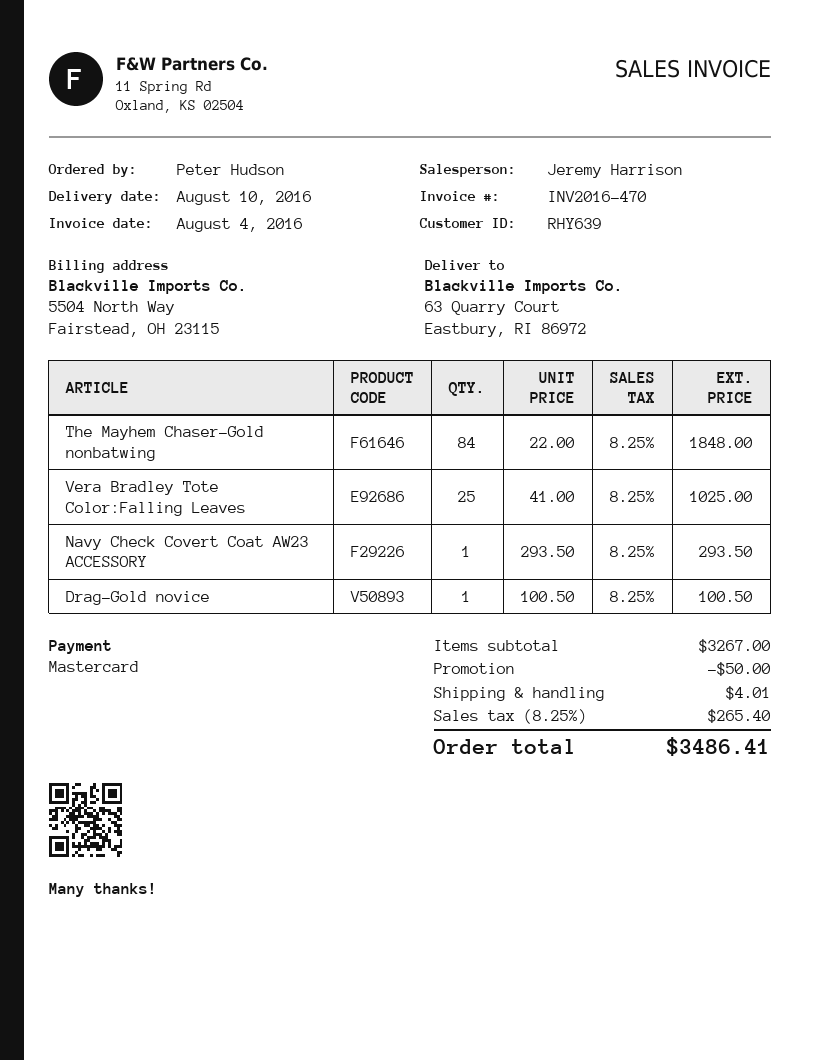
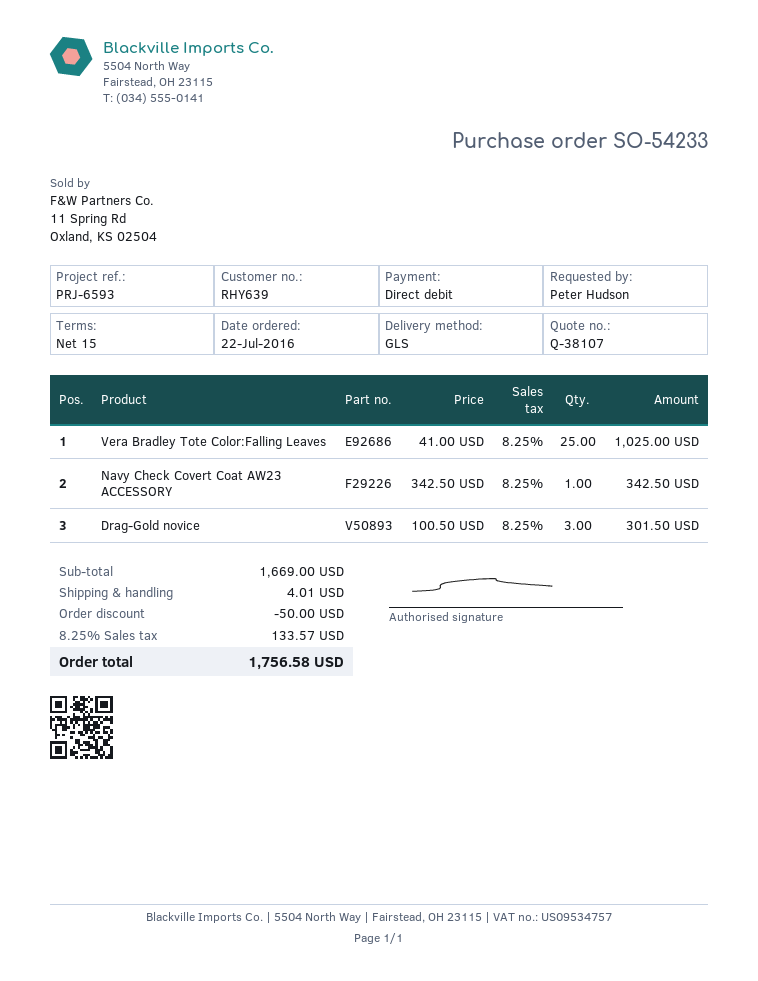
payment method: Mastercard -> direct debit
The Mayhem Chaser-Gold nonbatwing: 84 x 22.00 = 1848.00 -> none
Navy Check Covert Coat AW23 ACCESSORY: 1 x 293.50 = 293.50 -> 1 x 342.50 = 342.50
Drag-Gold novice: 1 x 100.50 = 100.50 -> 3 x 100.50 = 301.50
subtotal: 3267.00 -> 1669.00
tax: 8.25% = 265.40 -> 8.25% = 133.57
total: 3486.41 -> 1756.58

